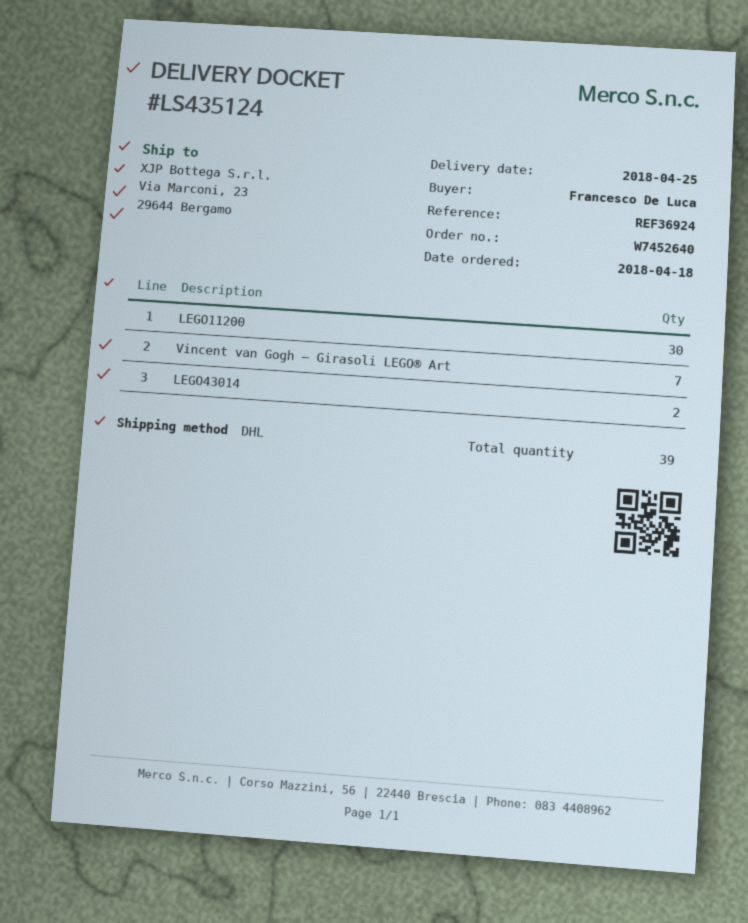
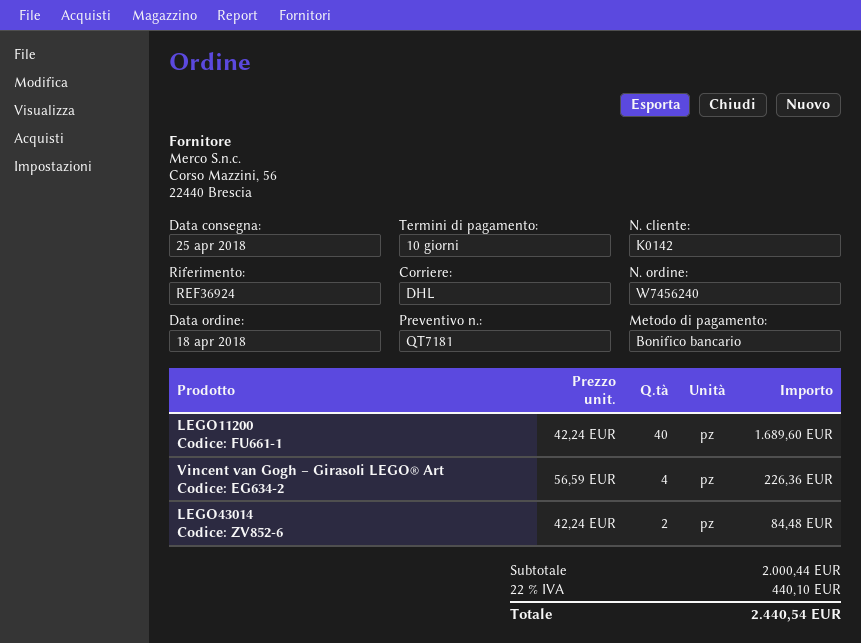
order number: W7452640 -> W7456240
LEGO11200: 30 -> 40
Vincent van Gogh – Girasoli LEGO® Art: 7 -> 4

